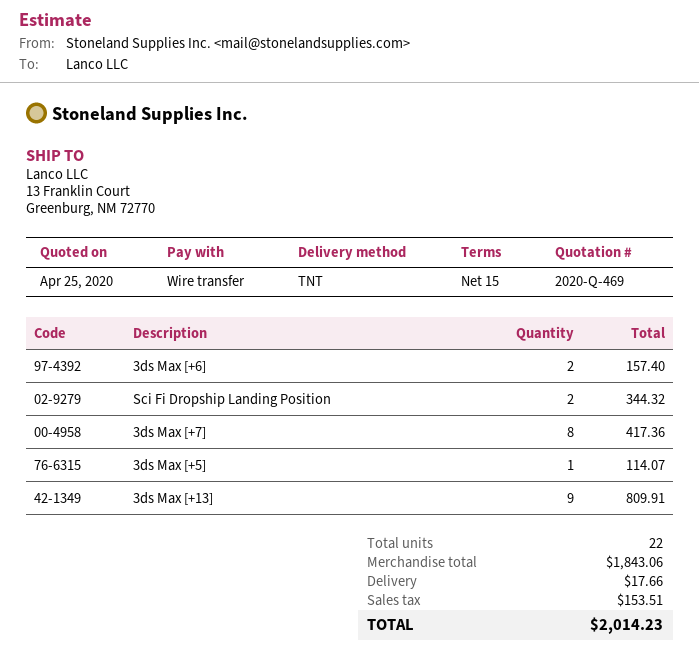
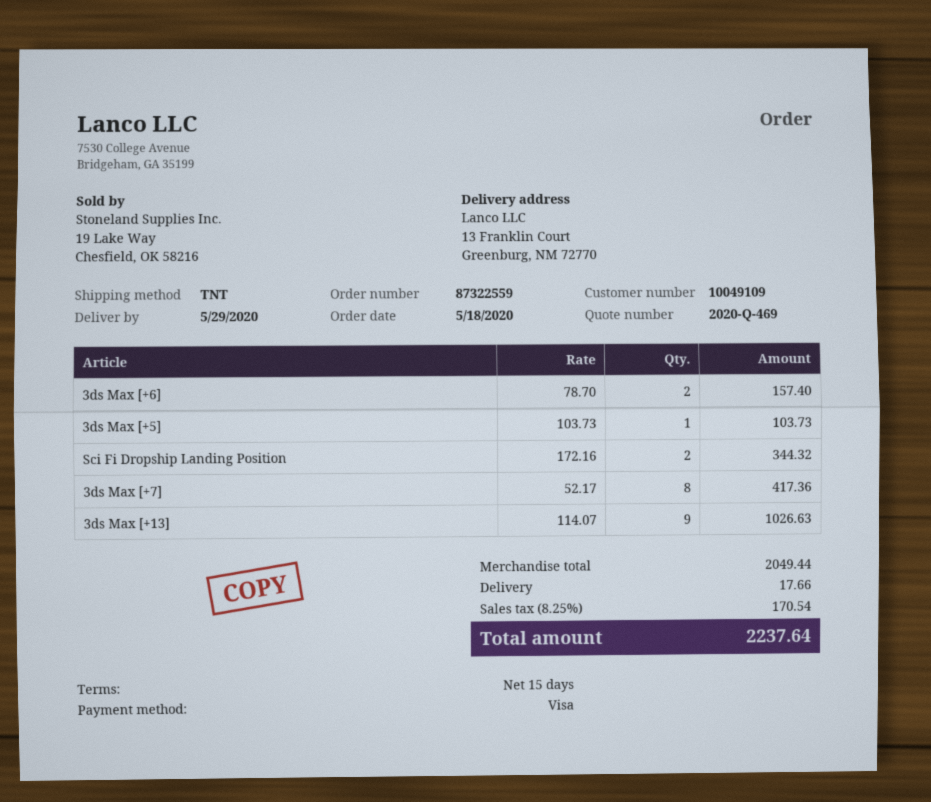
payment method: bank transfer -> Visa
3ds Max [+5]: 1 for 114.07 -> 1 for 103.73
3ds Max [+13]: 9 for 809.91 -> 9 for 1026.63
subtotal: 1843.06 -> 2049.44
tax: 153.51 -> 170.54
total: 2014.23 -> 2237.64

